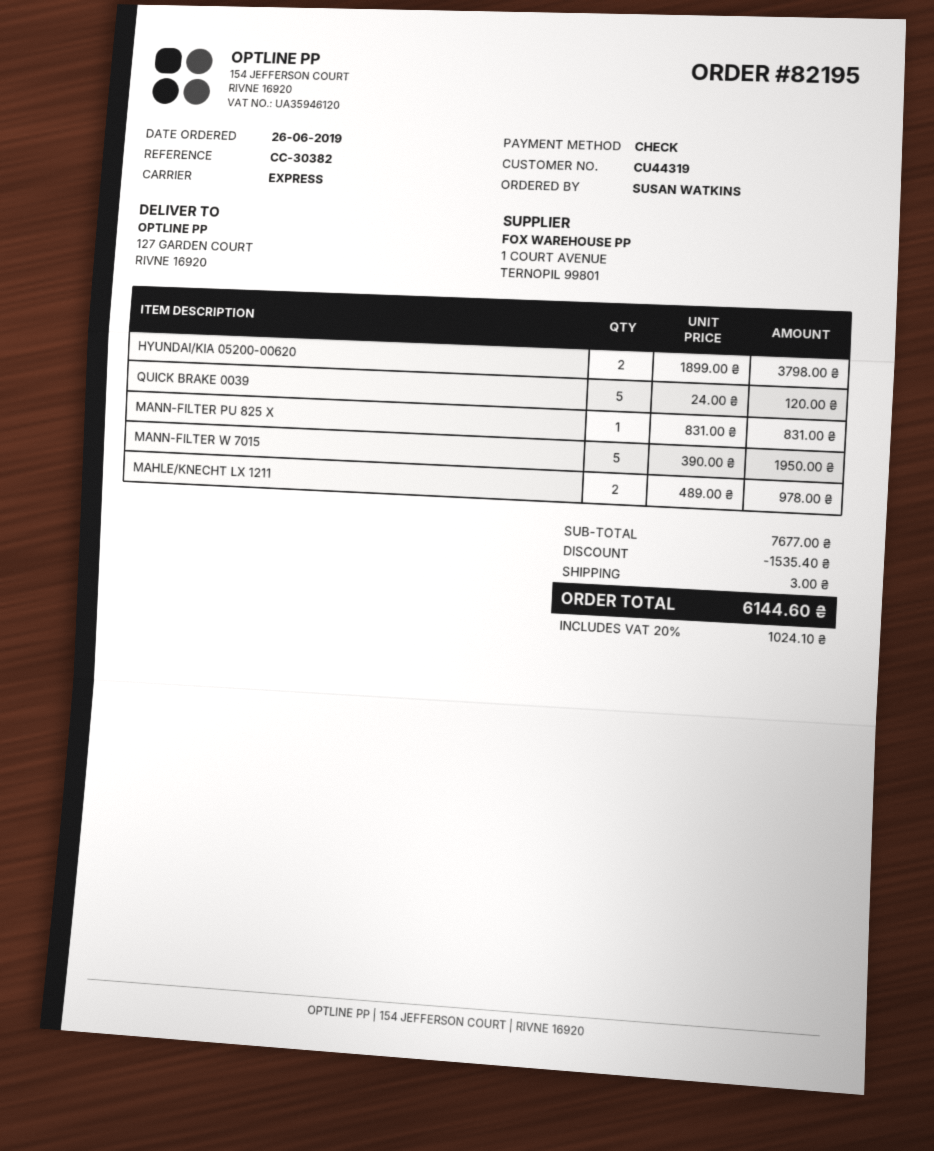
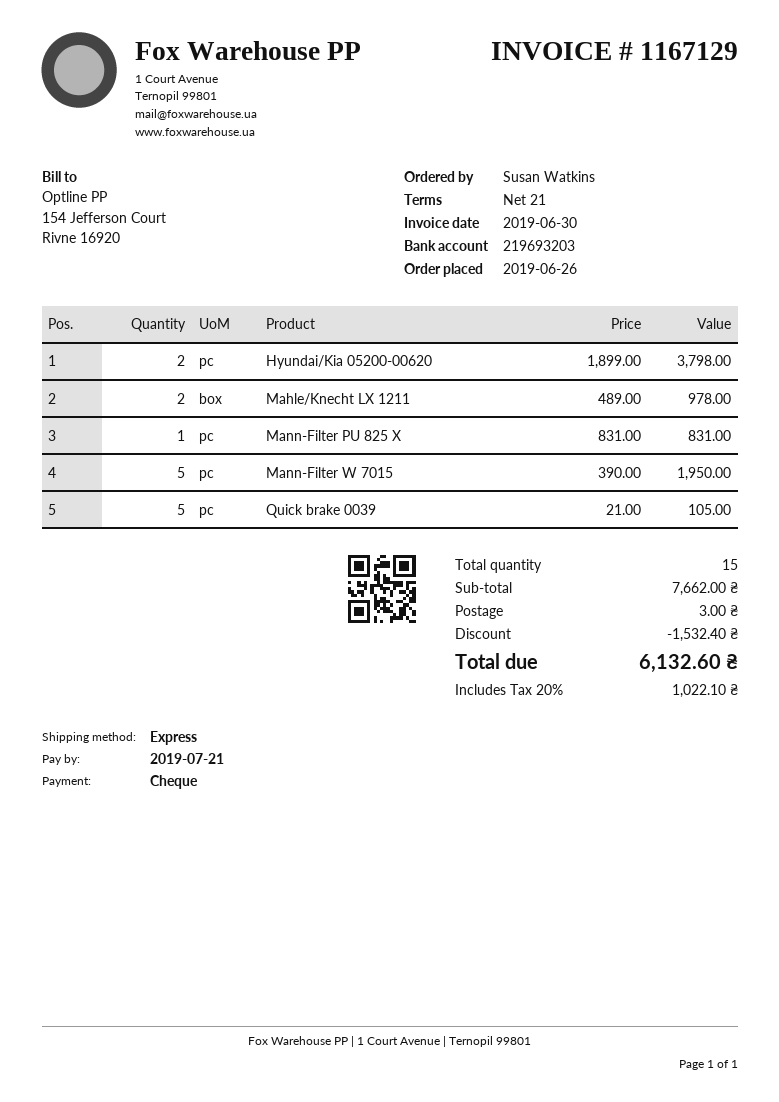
QUICK BRAKE 0039: 5 x 24.00 = 120.00 -> 5 x 21.00 = 105.00
subtotal: 7677.00 -> 7662.00
discount: 1535.40 -> 1532.40
tax: 20% = 1024.10 -> 20% = 1022.10
total: 6144.60 -> 6132.60

